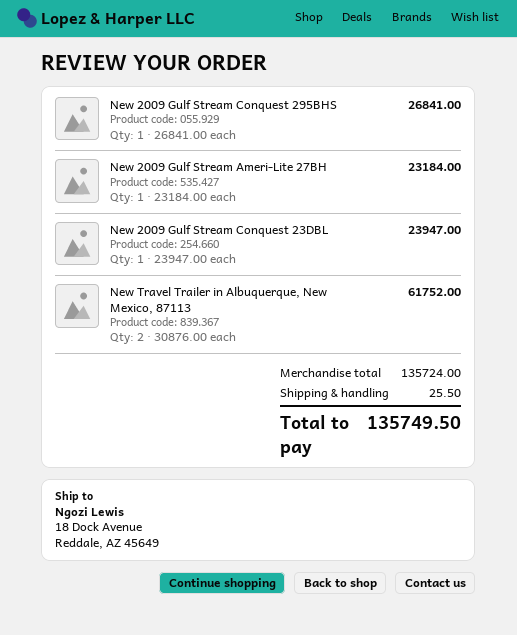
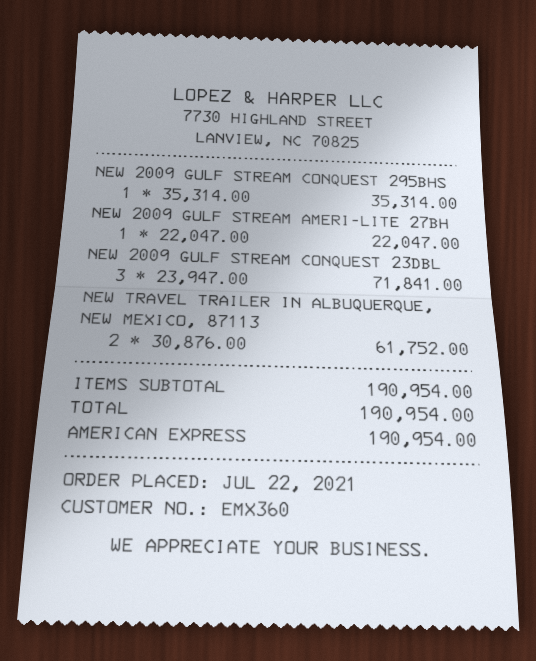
New 2009 Gulf Stream Conquest 295BHS: 1 x 26841.00 = 26841.00 -> 1 x 35314.00 = 35314.00
New 2009 Gulf Stream Ameri-Lite 27BH: 1 x 23184.00 = 23184.00 -> 1 x 22047.00 = 22047.00
New 2009 Gulf Stream Conquest 23DBL: 1 x 23947.00 = 23947.00 -> 3 x 23947.00 = 71841.00
subtotal: 135724.00 -> 190954.00
shipping: 25.50 -> none
total: 135749.50 -> 190954.00

